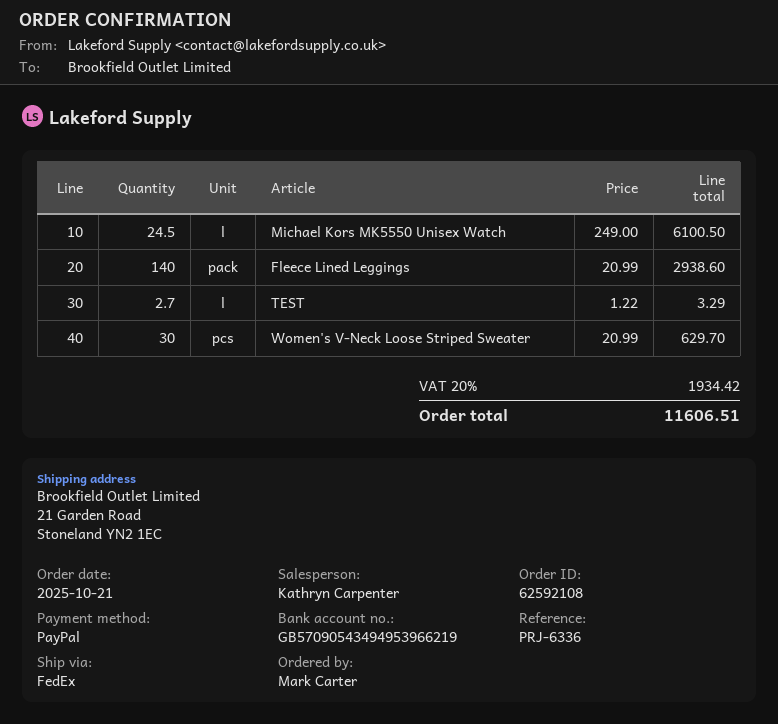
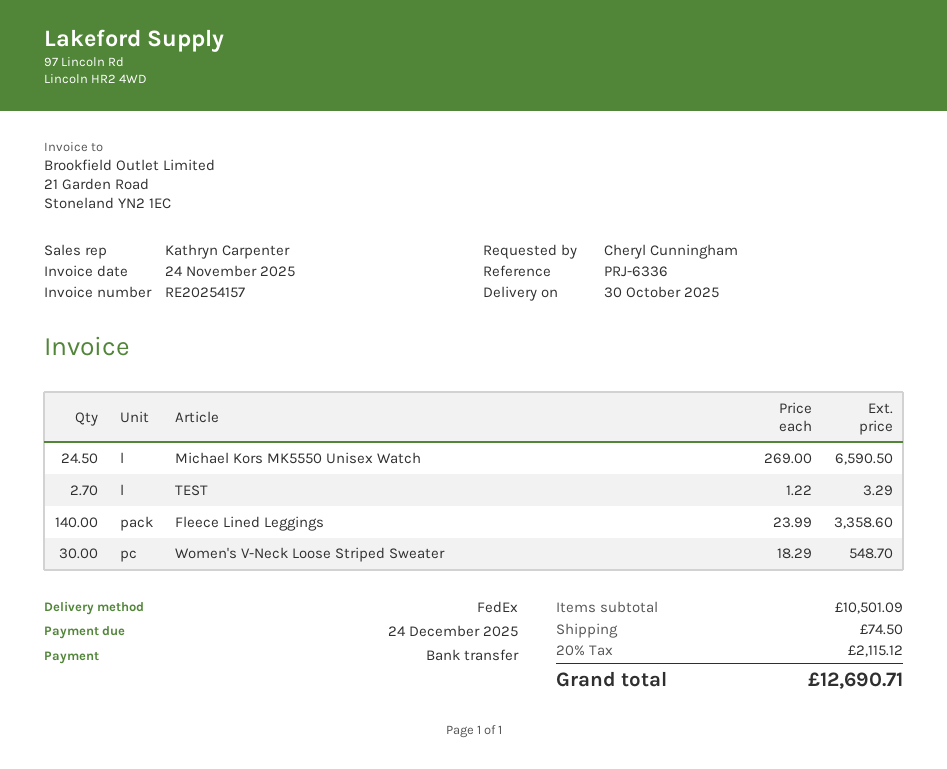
ordered by: Mark Carter -> Cheryl Cunningham
payment method: PayPal -> bank transfer
Michael Kors MK5550 Unisex Watch: 24.5 x 249.00 = 6100.50 -> 24.5 x 269.00 = 6590.50
Fleece Lined Leggings: 140 x 20.99 = 2938.60 -> 140 x 23.99 = 3358.60
Women's V-Neck Loose Striped Sweater: 30 x 20.99 = 629.70 -> 30 x 18.29 = 548.70
shipping: none -> 74.50
tax: 20% = 1934.42 -> 20% = 2115.12
total: 11606.51 -> 12690.71

